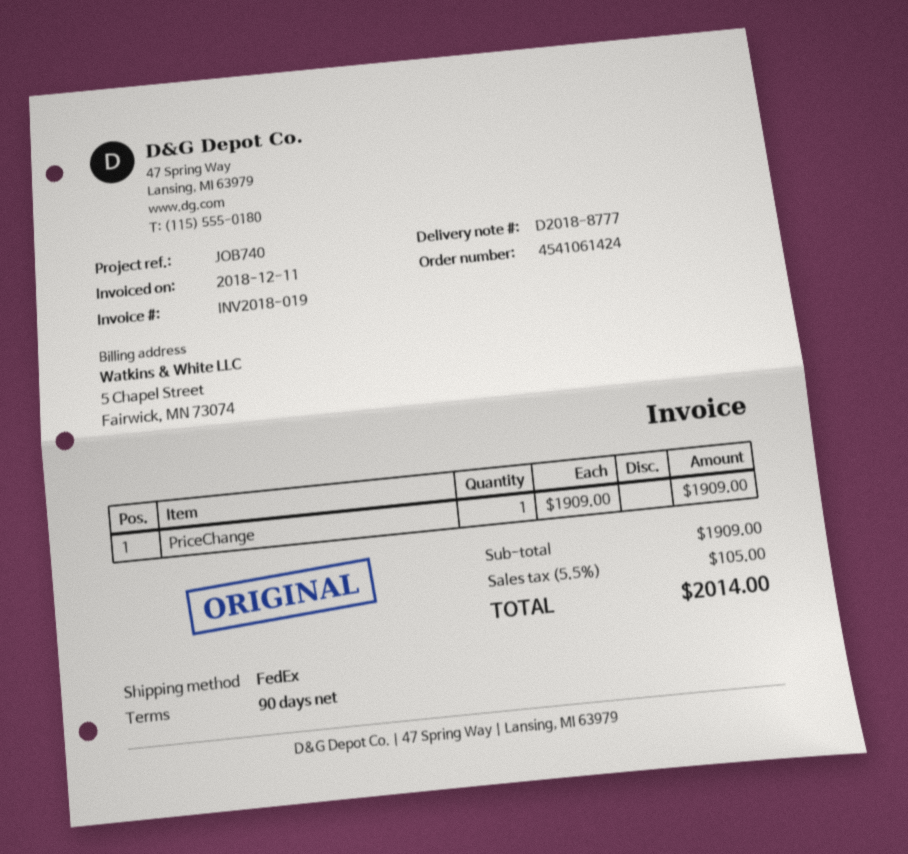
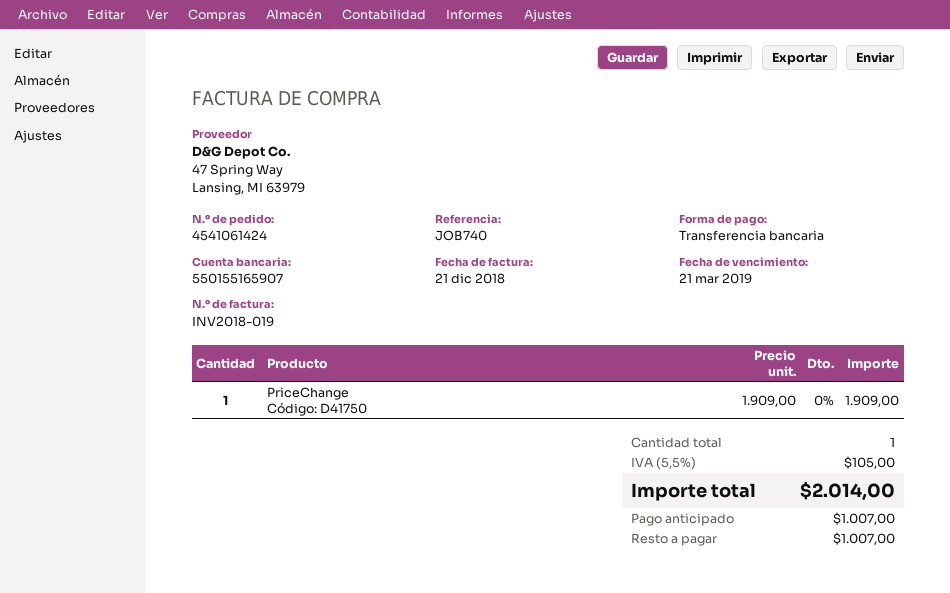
invoice date: 2018-12-11 -> 2018-12-21

